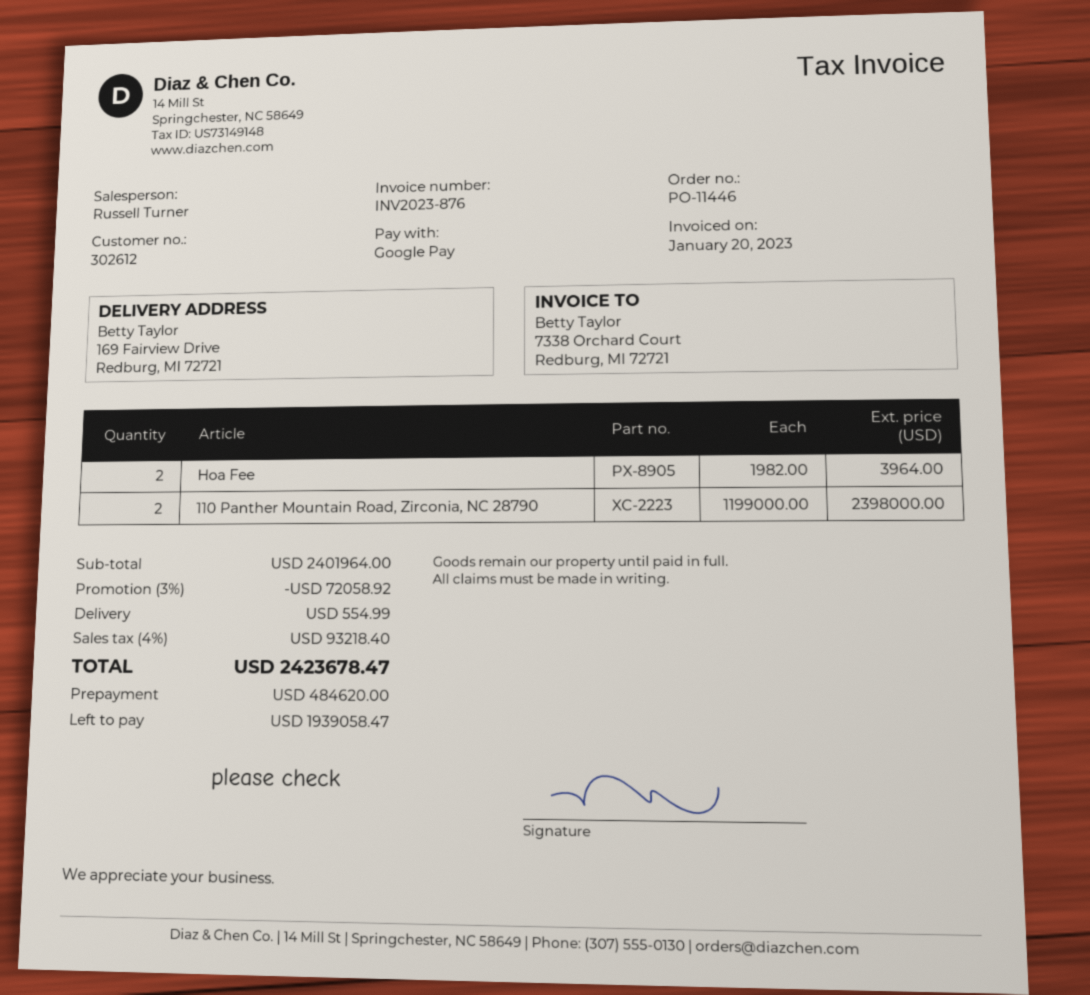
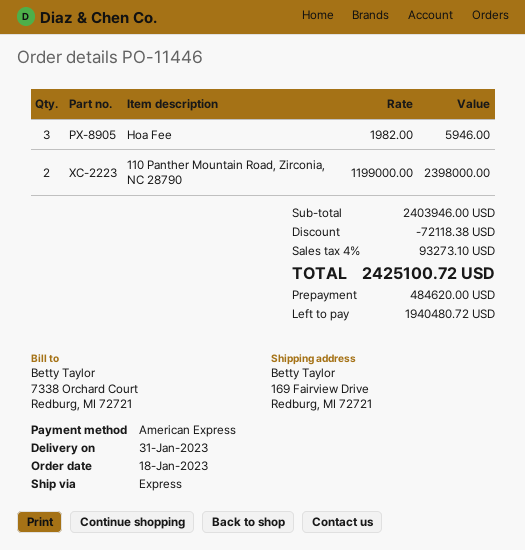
payment method: Google Pay -> American Express
Hoa Fee: 2 x 1982.00 = 3964.00 -> 3 x 1982.00 = 5946.00
subtotal: 2401964.00 -> 2403946.00
discount: 72058.92 -> 72118.38
shipping: 554.99 -> none
tax: 4% = 93218.40 -> 4% = 93273.10
total: 2423678.47 -> 2425100.72
balance: 1939058.47 -> 1940480.72

